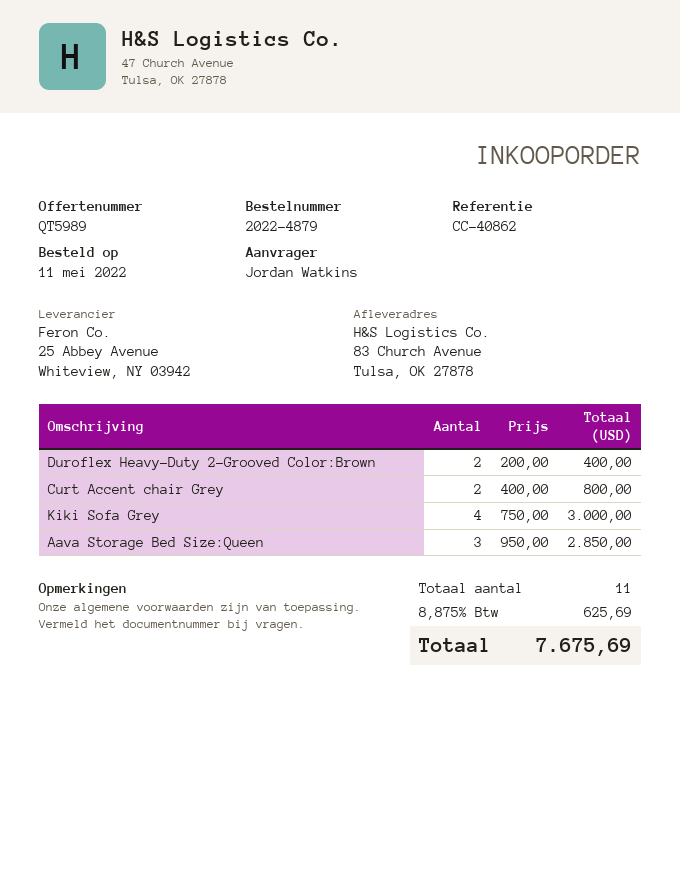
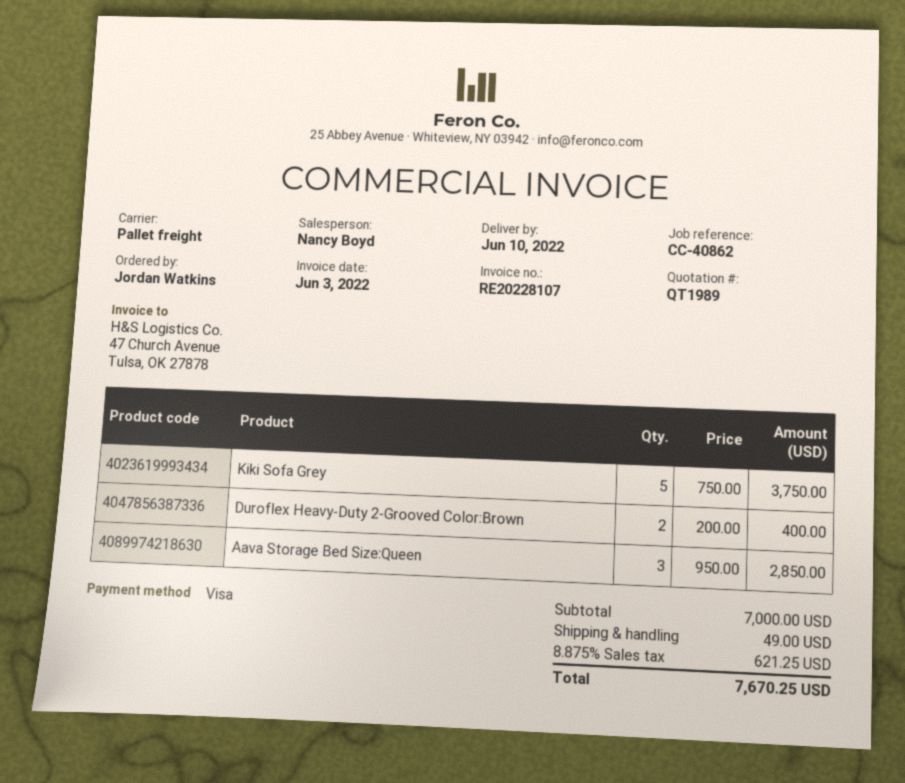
quote number: QT5989 -> QT1989
Curt Accent chair Grey: 2 x 400.00 = 800.00 -> none
Kiki Sofa Grey: 4 x 750.00 = 3000.00 -> 5 x 750.00 = 3750.00
shipping: none -> 49.00
tax: 8.875% = 625.69 -> 8.875% = 621.25
total: 7675.69 -> 7670.25

